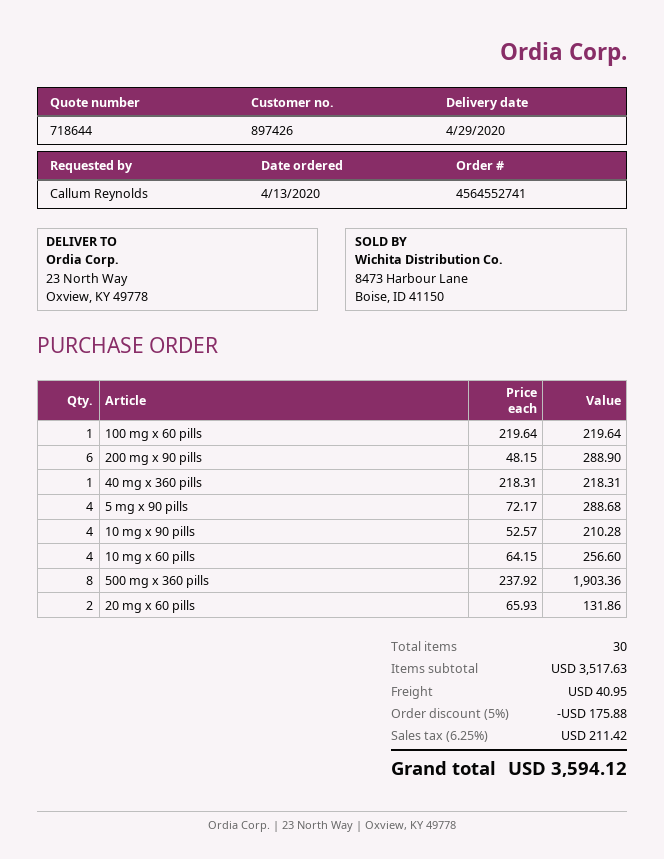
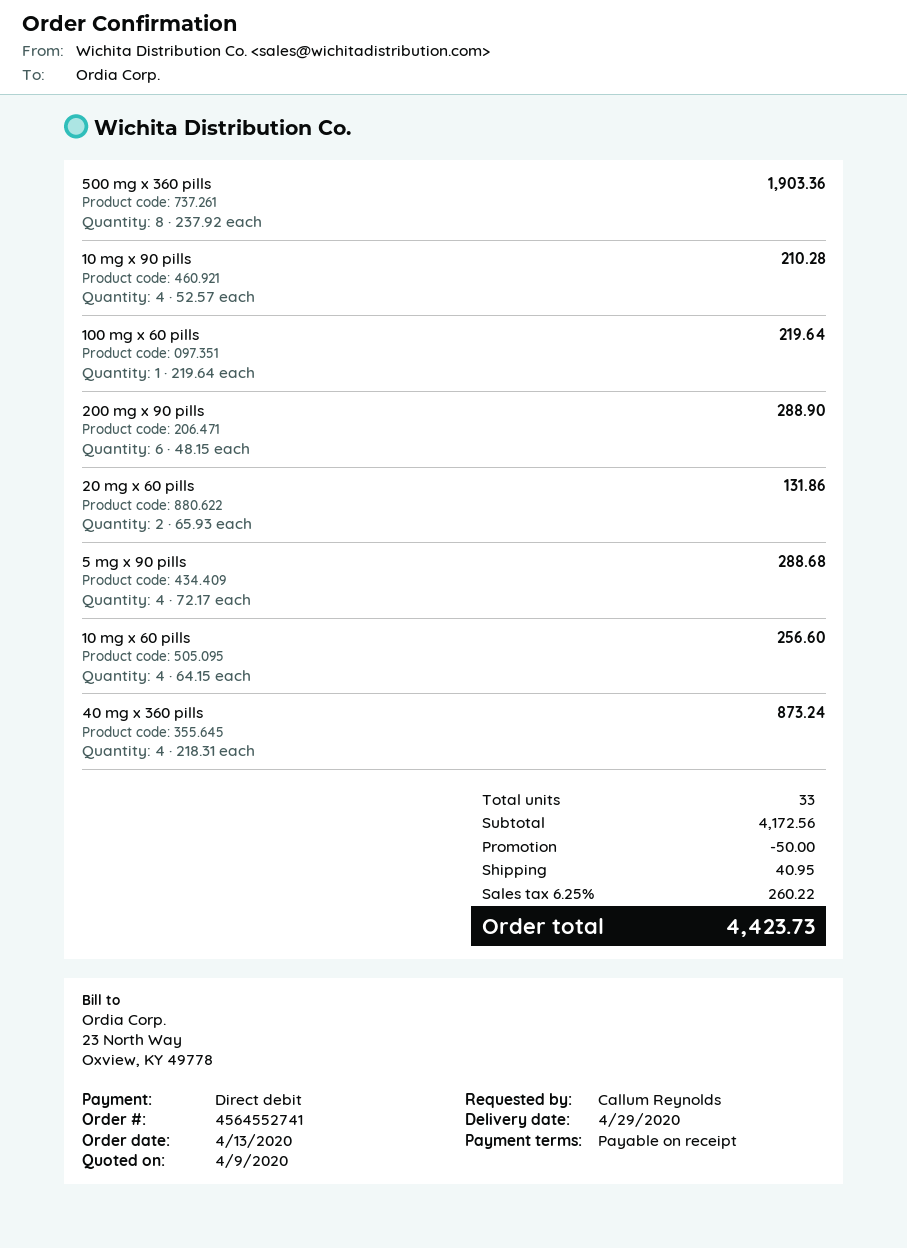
40 mg x 360 pills: 1 x 218.31 = 218.31 -> 4 x 218.31 = 873.24
total quantity: 30 -> 33
subtotal: 3517.63 -> 4172.56
discount: 175.88 -> 50.00
tax: 6.25% = 211.42 -> 6.25% = 260.22
total: 3594.12 -> 4423.73

